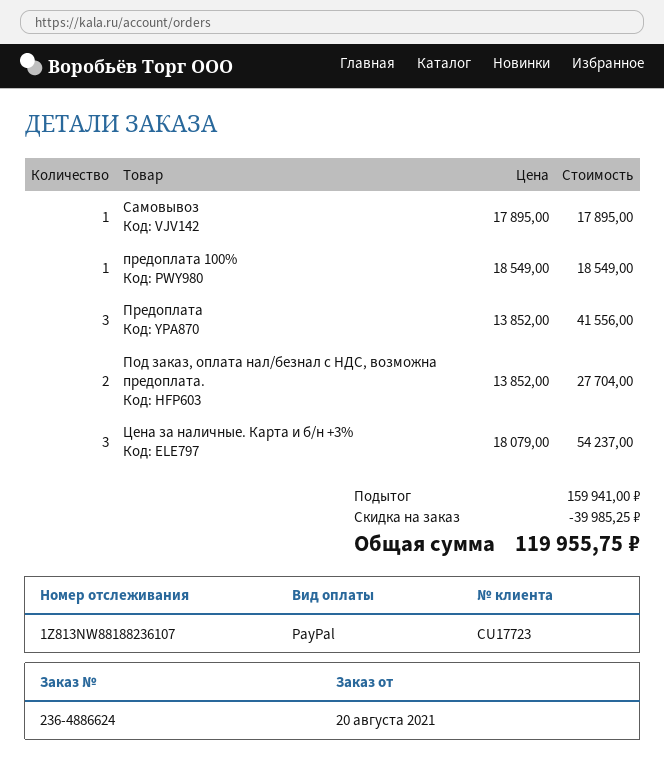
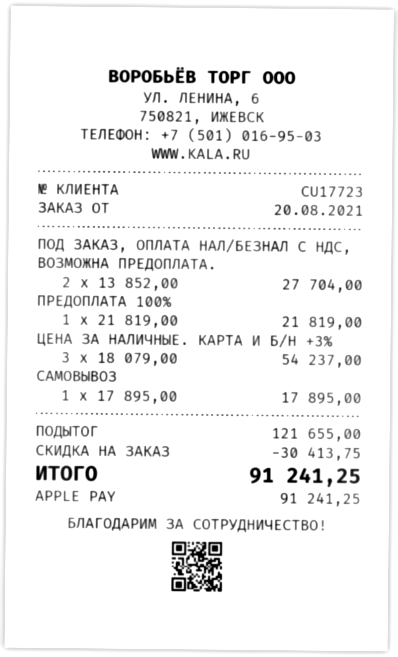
payment method: PayPal -> Apple Pay
предоплата 100%: 1 x 18549.00 = 18549.00 -> 1 x 21819.00 = 21819.00
Предоплата: 3 x 13852.00 = 41556.00 -> none
subtotal: 159941.00 -> 121655.00
discount: 39985.25 -> 30413.75
total: 119955.75 -> 91241.25

